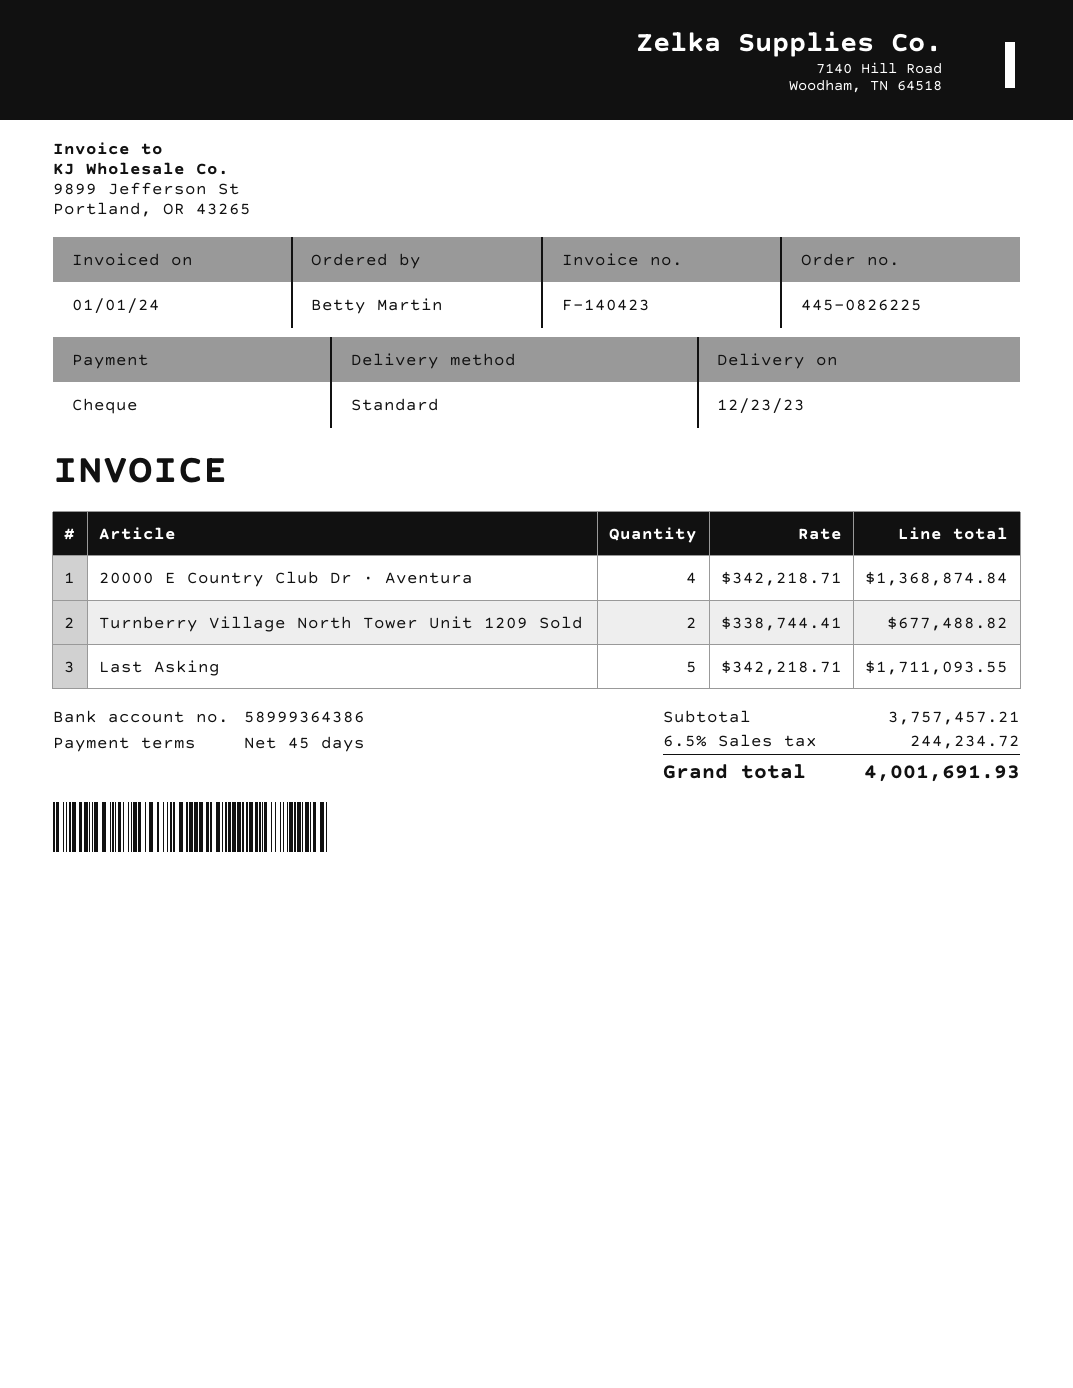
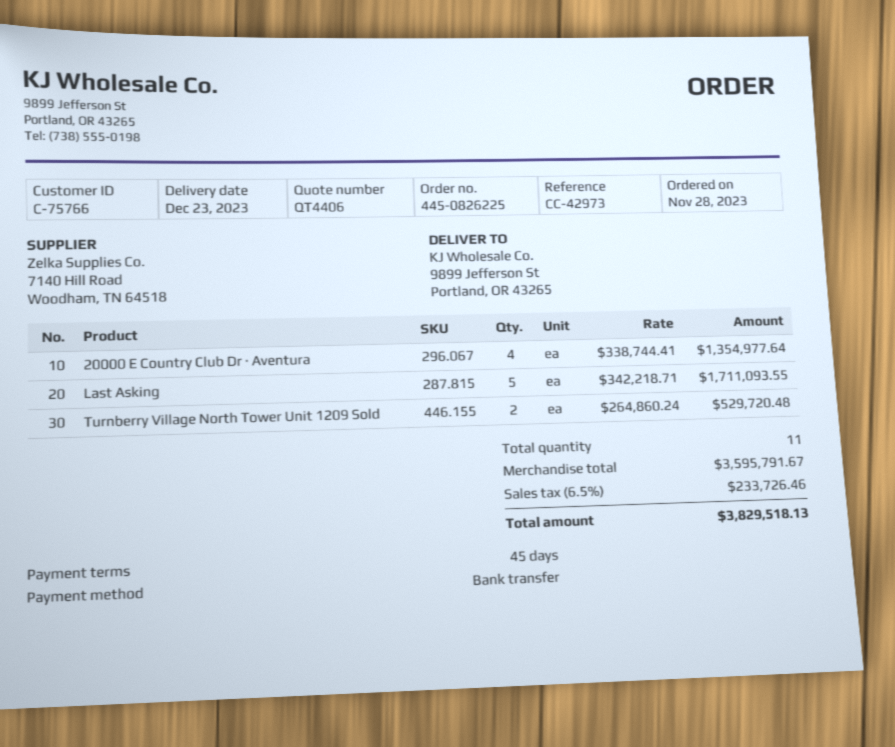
payment method: cheque -> bank transfer
20000 E Country Club Dr · Aventura: 4 x 342218.71 = 1368874.84 -> 4 x 338744.41 = 1354977.64
Turnberry Village North Tower Unit 1209 Sold: 2 x 338744.41 = 677488.82 -> 2 x 264860.24 = 529720.48
subtotal: 3757457.21 -> 3595791.67
tax: 6.5% = 244234.72 -> 6.5% = 233726.46
total: 4001691.93 -> 3829518.13

